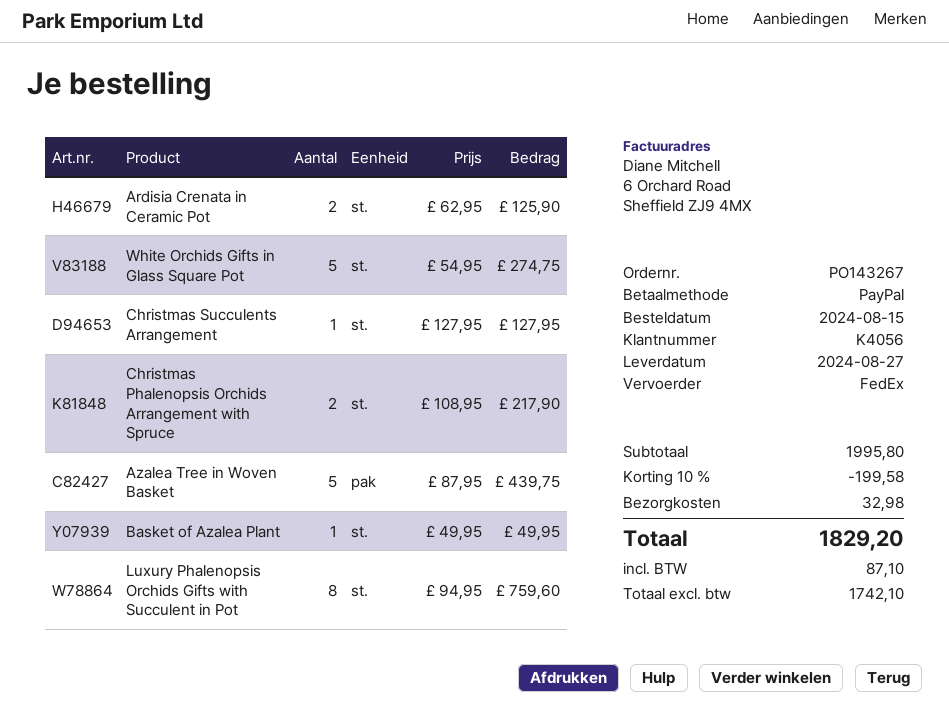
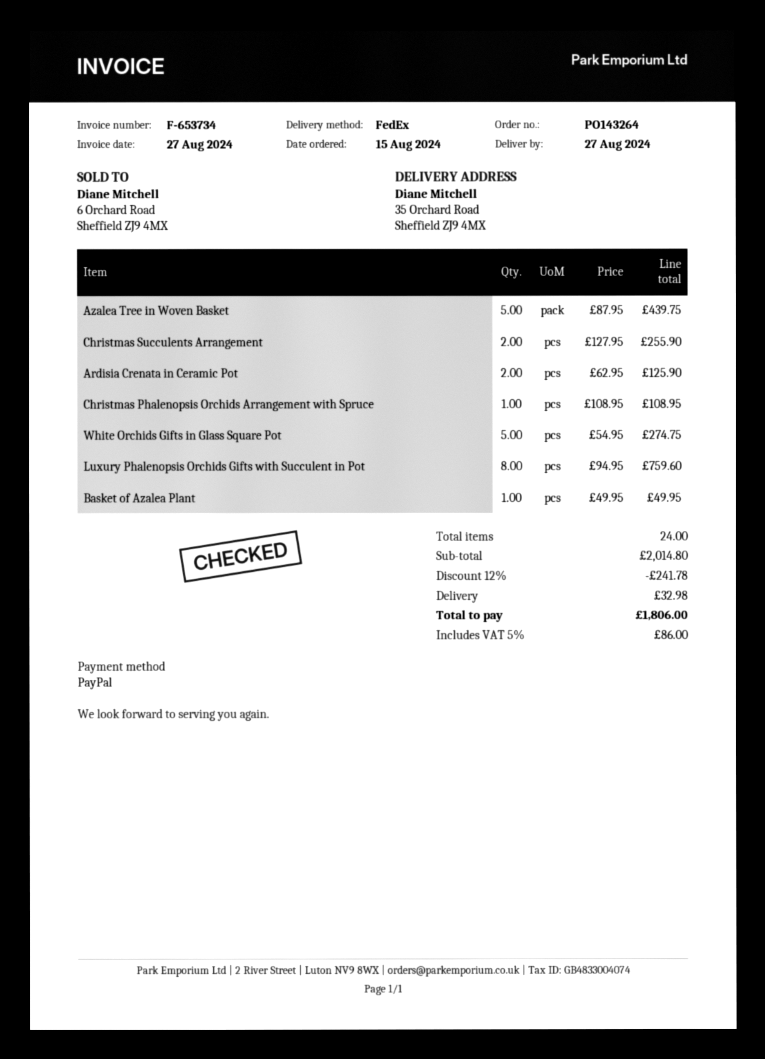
order number: PO143267 -> PO143264
Christmas Succulents Arrangement: 1 x 127.95 = 127.95 -> 2 x 127.95 = 255.90
Christmas Phalenopsis Orchids Arrangement with Spruce: 2 x 108.95 = 217.90 -> 1 x 108.95 = 108.95
subtotal: 1995.80 -> 2014.80
discount: 10% = 199.58 -> 12% = 241.78
tax: 87.10 -> 86.00
total: 1829.20 -> 1806.00

